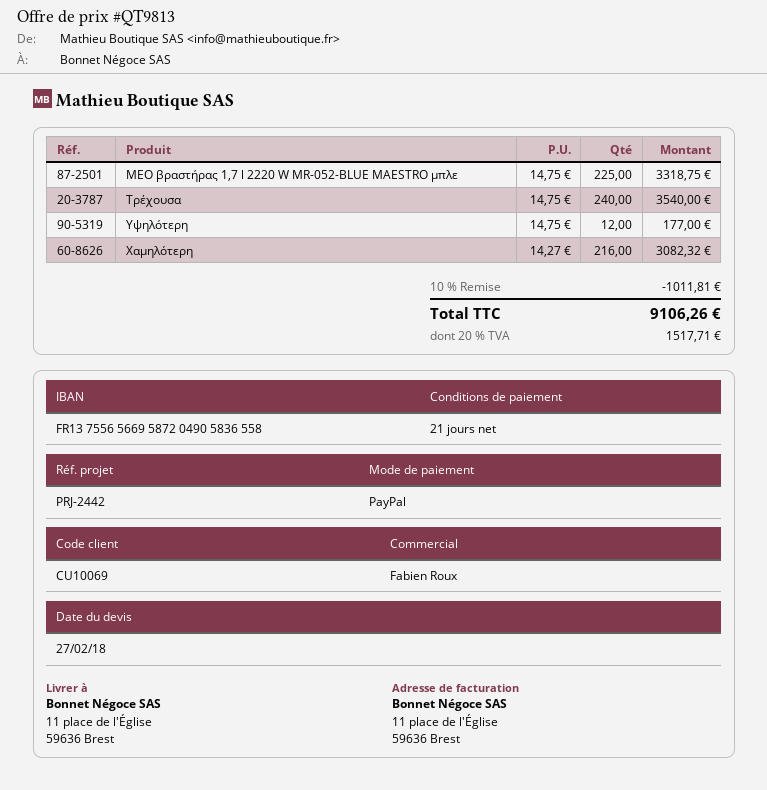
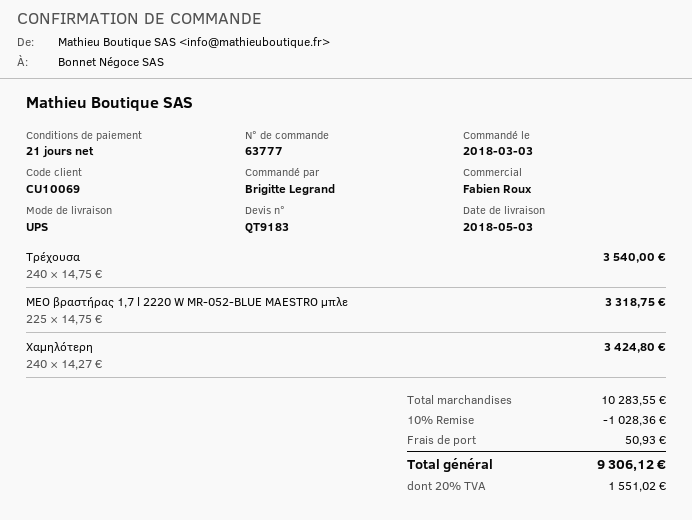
quote number: QT9813 -> QT9183
Υψηλότερη: 12 x 14.75 = 177.00 -> none
Χαμηλότερη: 216 x 14.27 = 3082.32 -> 240 x 14.27 = 3424.80
discount: 10% = 1011.81 -> 10% = 1028.36
shipping: none -> 50.93
tax: 20% = 1517.71 -> 20% = 1551.02
total: 9106.26 -> 9306.12

